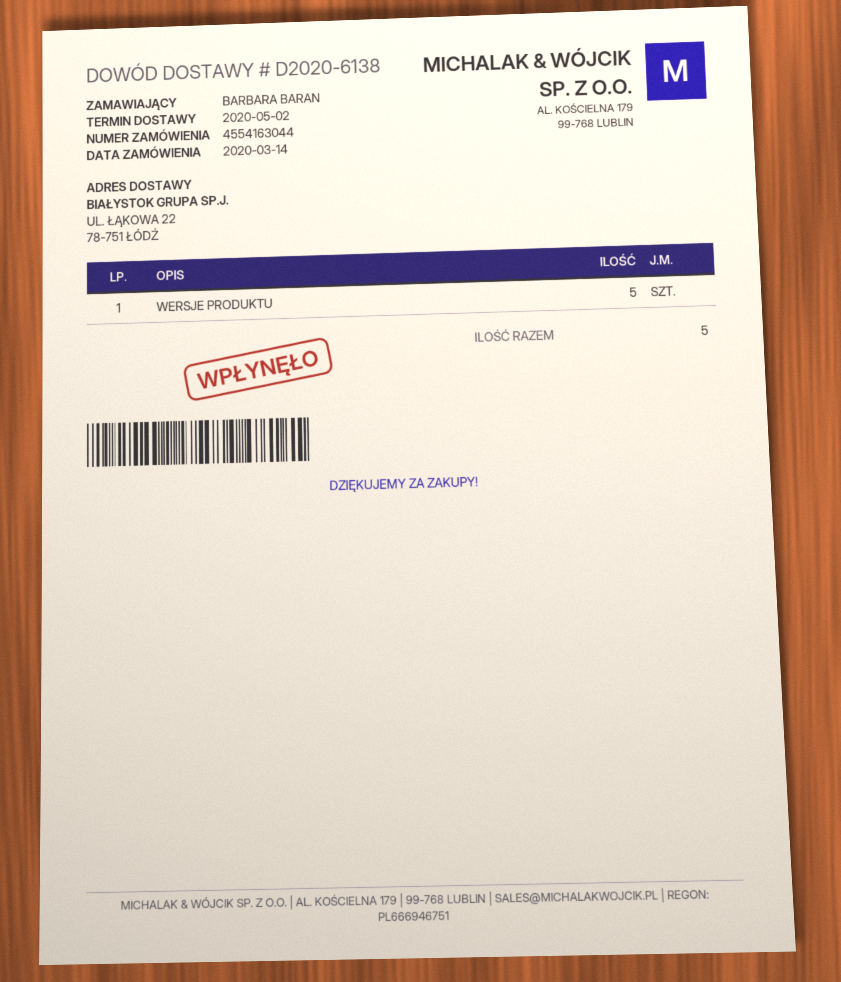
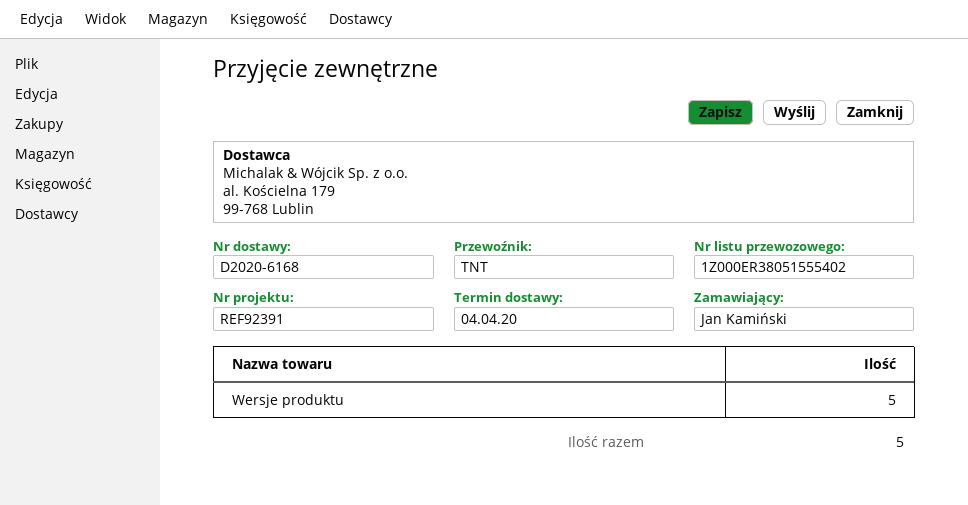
delivery note number: D2020-6138 -> D2020-6168
delivery date: 2020-05-02 -> 2020-04-04
ordered by: BARBARA BARAN -> Jan Kamiński

